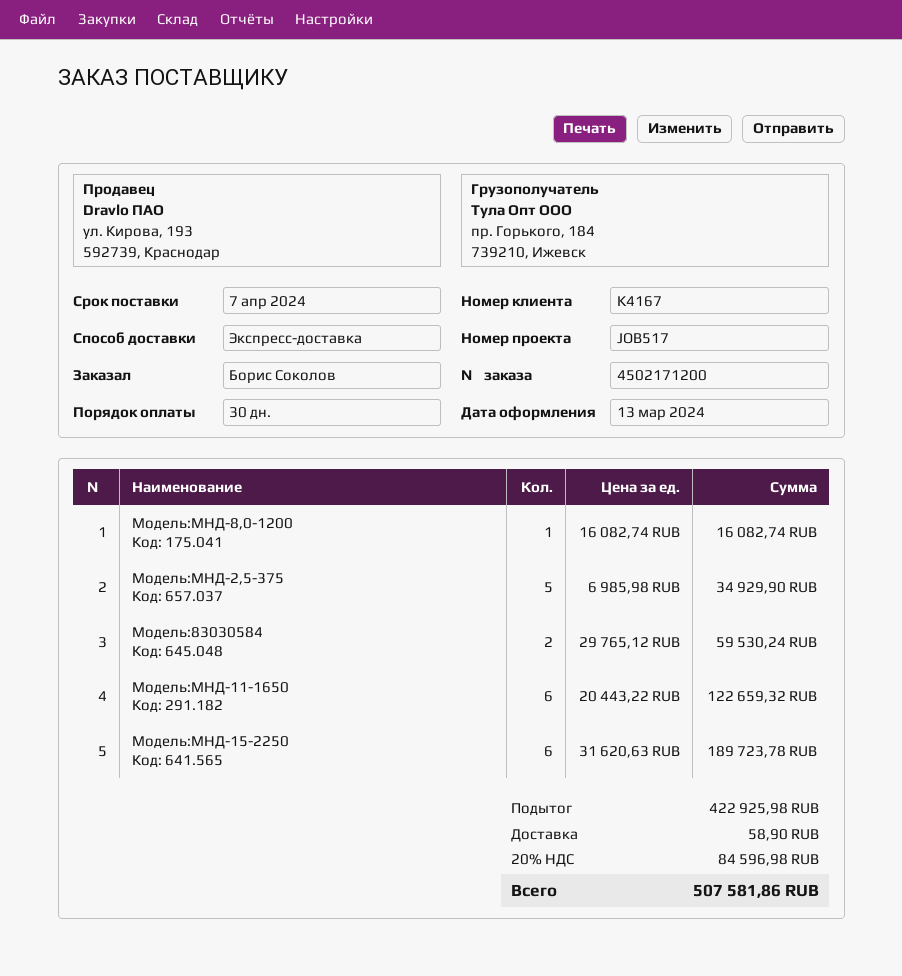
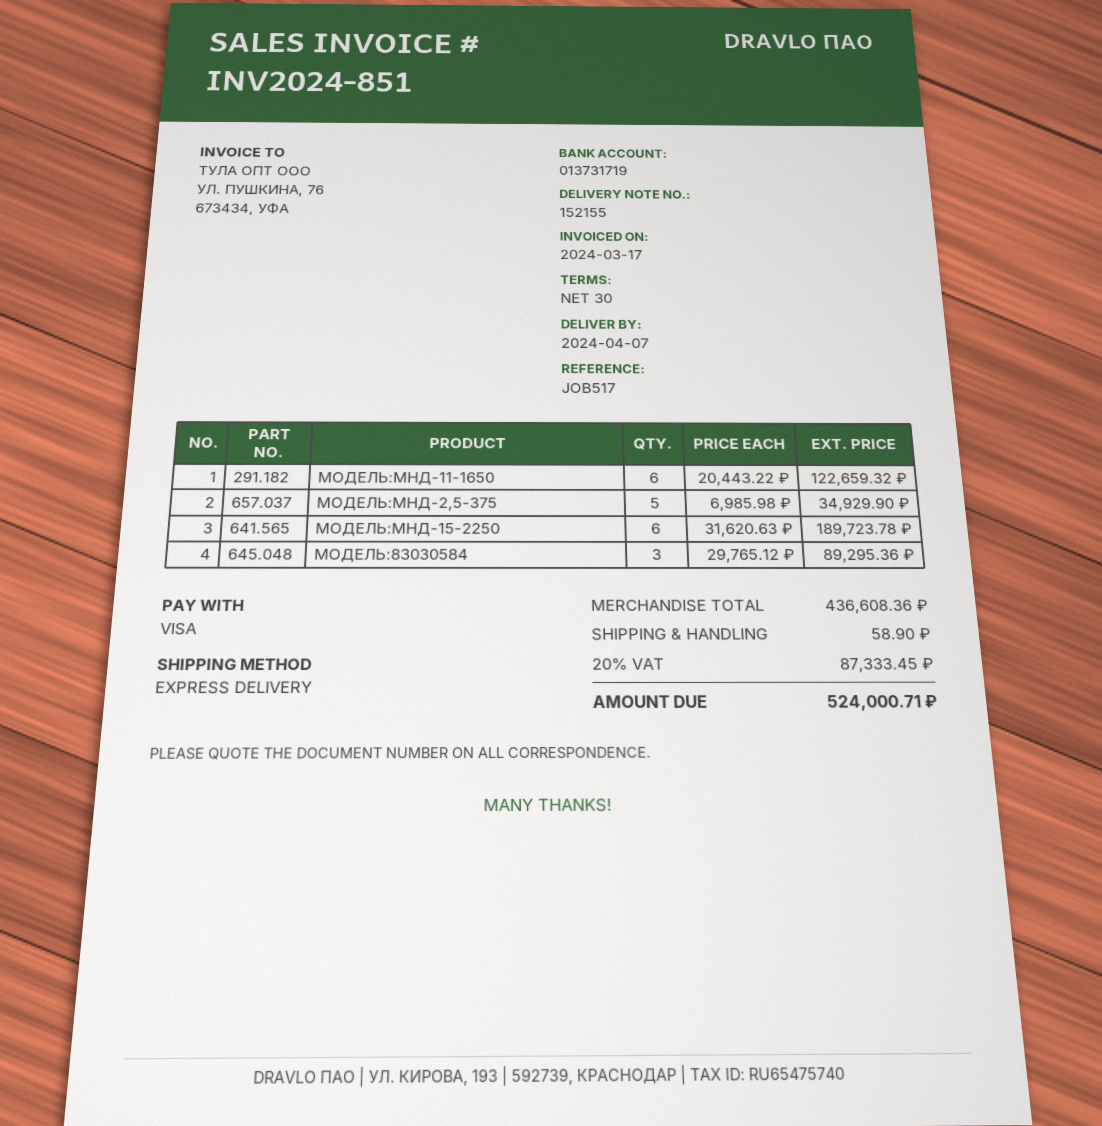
Модель:МНД-8,0-1200: 1 x 16082.74 = 16082.74 -> none
Модель:83030584: 2 x 29765.12 = 59530.24 -> 3 x 29765.12 = 89295.36
subtotal: 422925.98 -> 436608.36
tax: 20% = 84596.98 -> 20% = 87333.45
total: 507581.86 -> 524000.71

